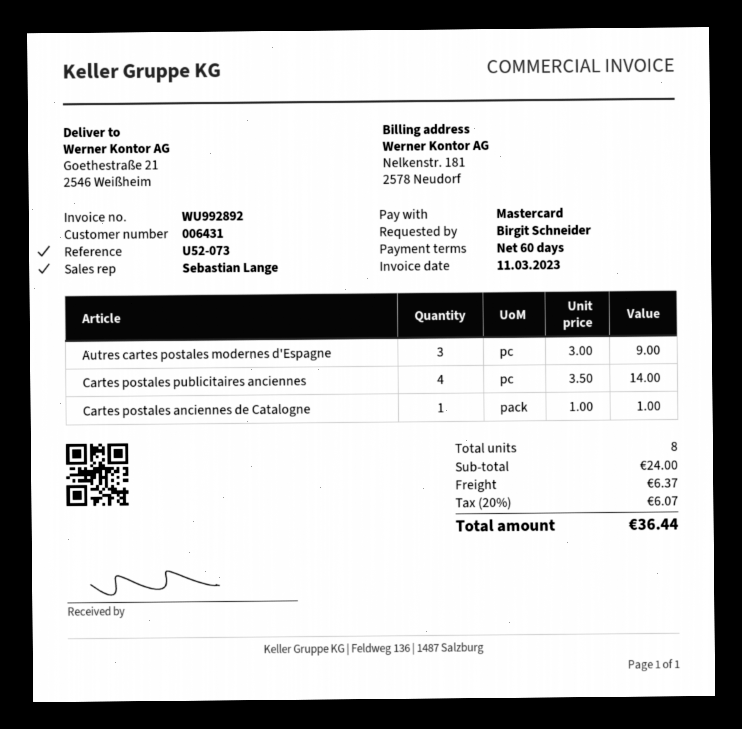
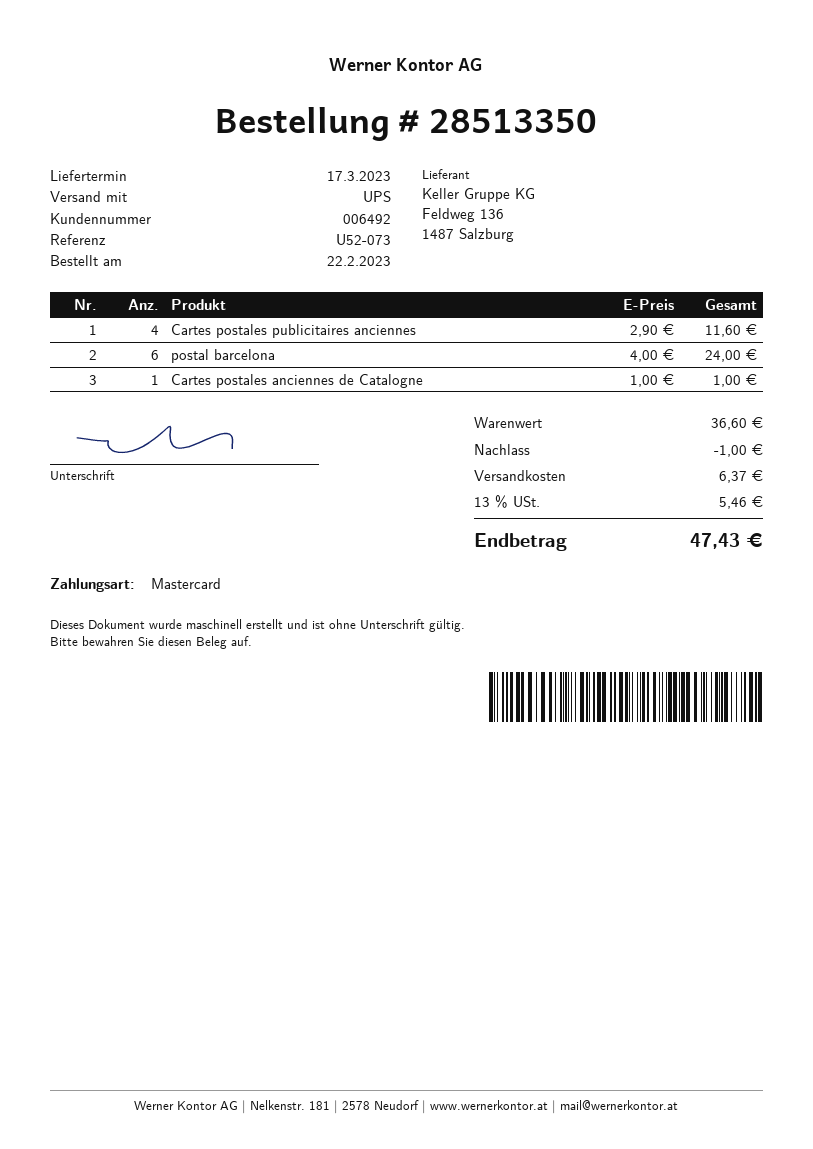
customer number: 006431 -> 006492
Autres cartes postales modernes d'Espagne: 3 x 3.00 = 9.00 -> none
Cartes postales publicitaires anciennes: 4 x 3.50 = 14.00 -> 4 x 2.90 = 11.60
postal barcelona: none -> 6 x 4.00 = 24.00
subtotal: 24.00 -> 36.60
discount: none -> 1.00
tax: 20% = 6.07 -> 13% = 5.46
total: 36.44 -> 47.43

